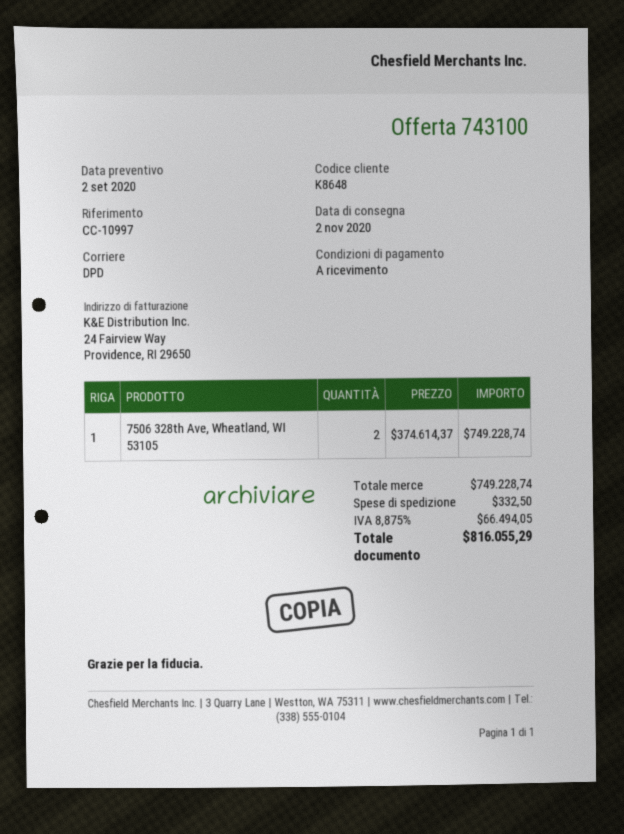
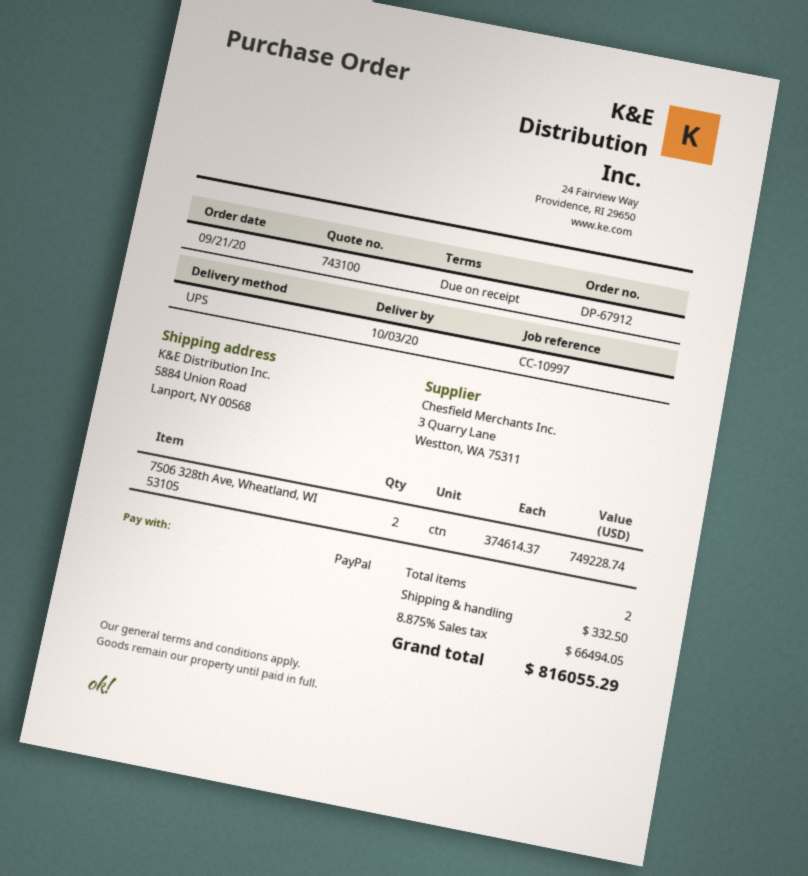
delivery date: 2020-11-02 -> 2020-10-03
shipping method: DPD -> UPS

